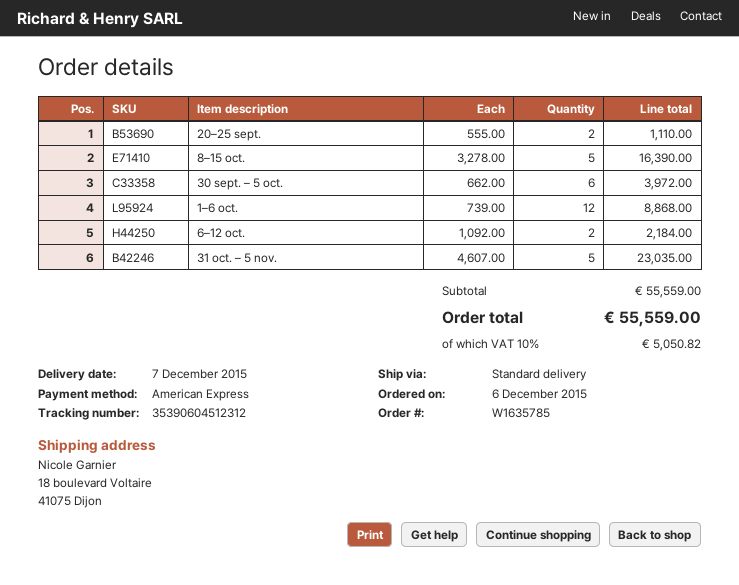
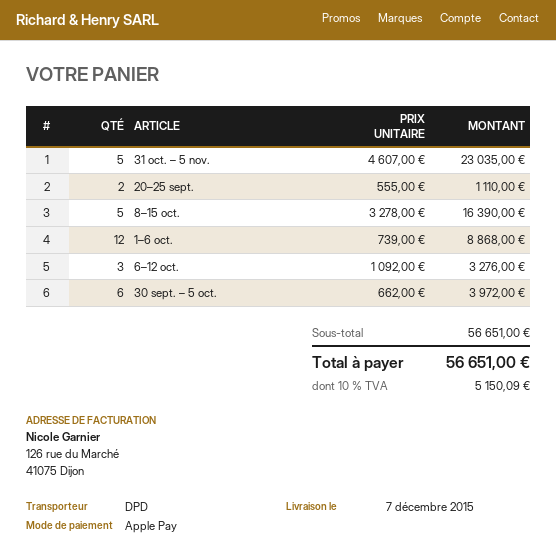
payment method: American Express -> Apple Pay
shipping method: standard -> DPD
6–12 oct.: 2 x 1092.00 = 2184.00 -> 3 x 1092.00 = 3276.00
subtotal: 55559.00 -> 56651.00
tax: 10% = 5050.82 -> 10% = 5150.09
total: 55559.00 -> 56651.00

